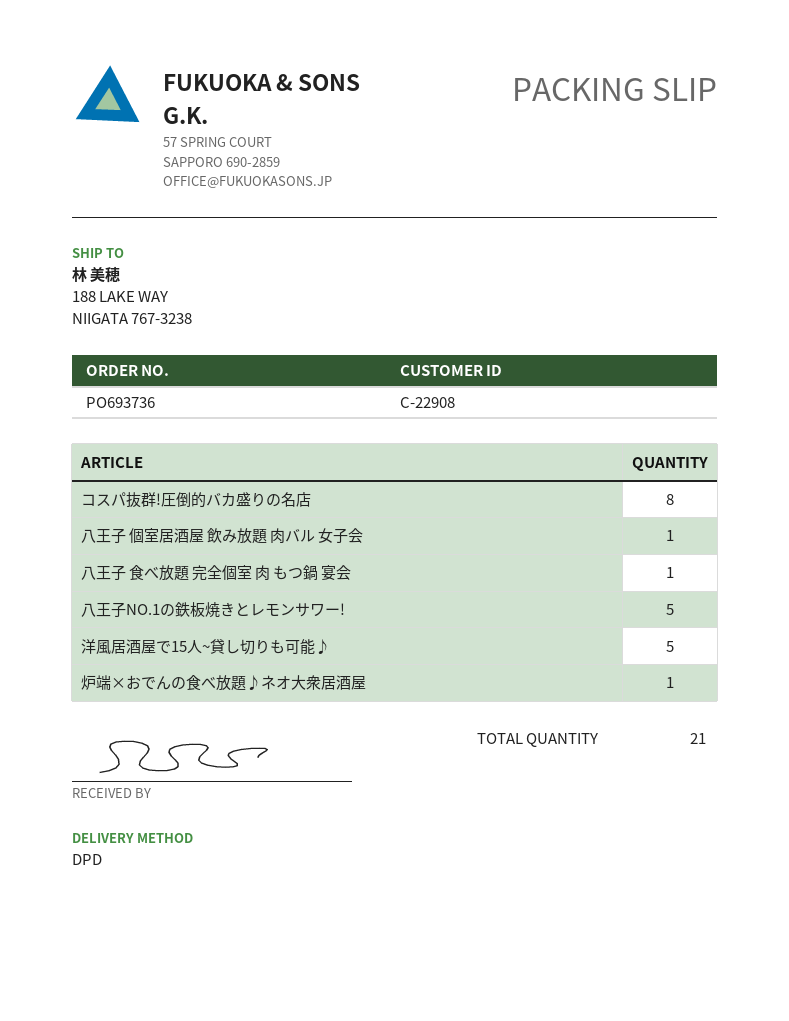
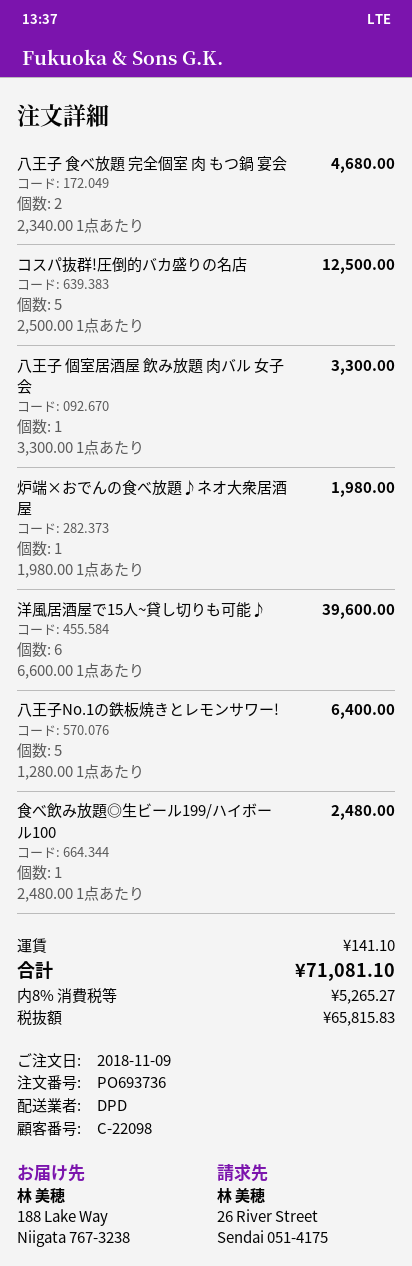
customer number: C-22908 -> C-22098
コスパ抜群!圧倒的バカ盛りの名店: 8 -> 5
八王子 食べ放題 完全個室 肉 もつ鍋 宴会: 1 -> 2
洋風居酒屋で15人~貸し切りも可能♪: 5 -> 6
食べ飲み放題◎生ビール199/ハイボール100: none -> 1

